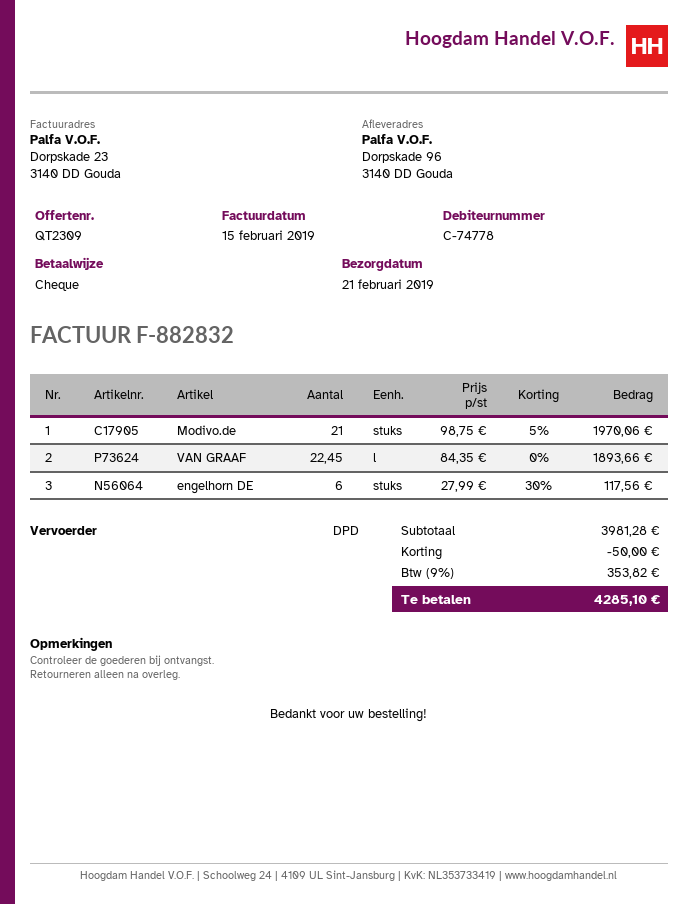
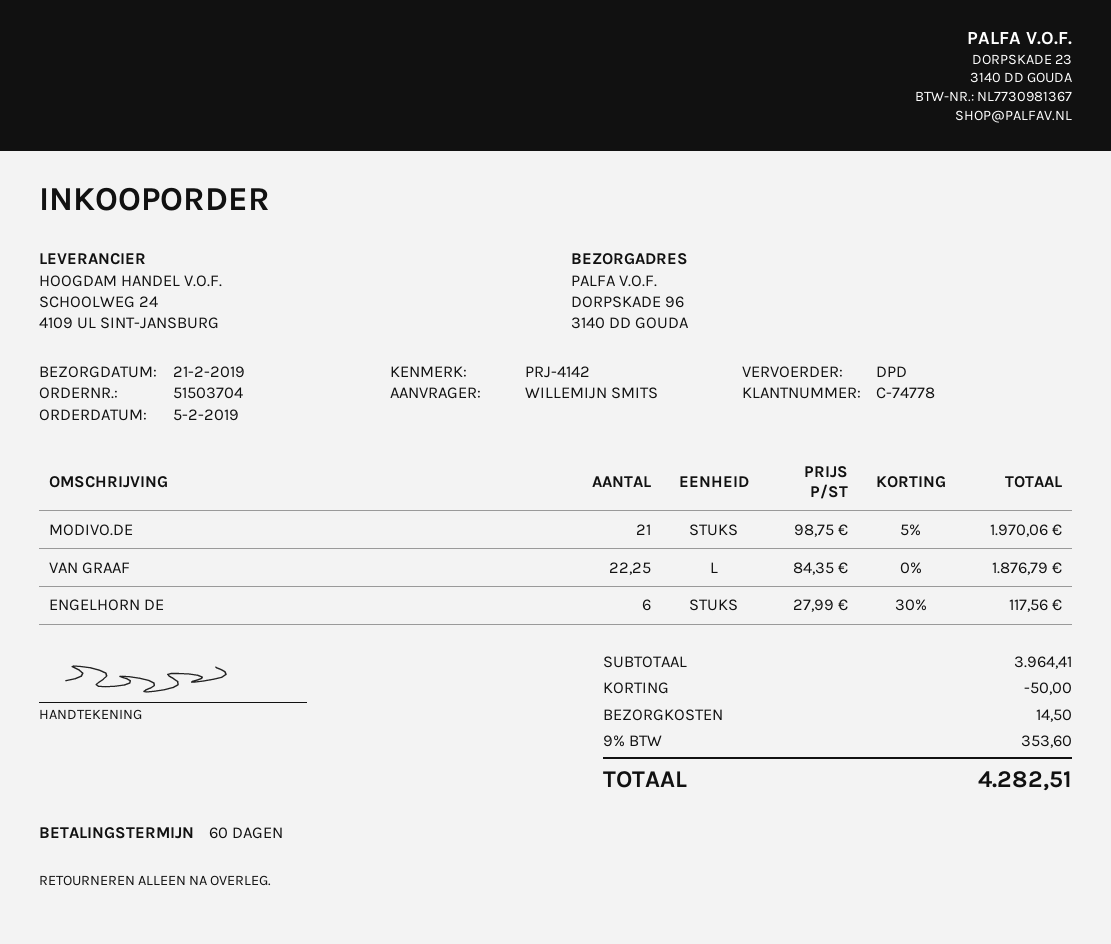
VAN GRAAF: 22.45 x 84.35 = 1893.66 -> 22.25 x 84.35 = 1876.79
subtotal: 3981.28 -> 3964.41
shipping: none -> 14.50
tax: 9% = 353.82 -> 9% = 353.60
total: 4285.10 -> 4282.51

